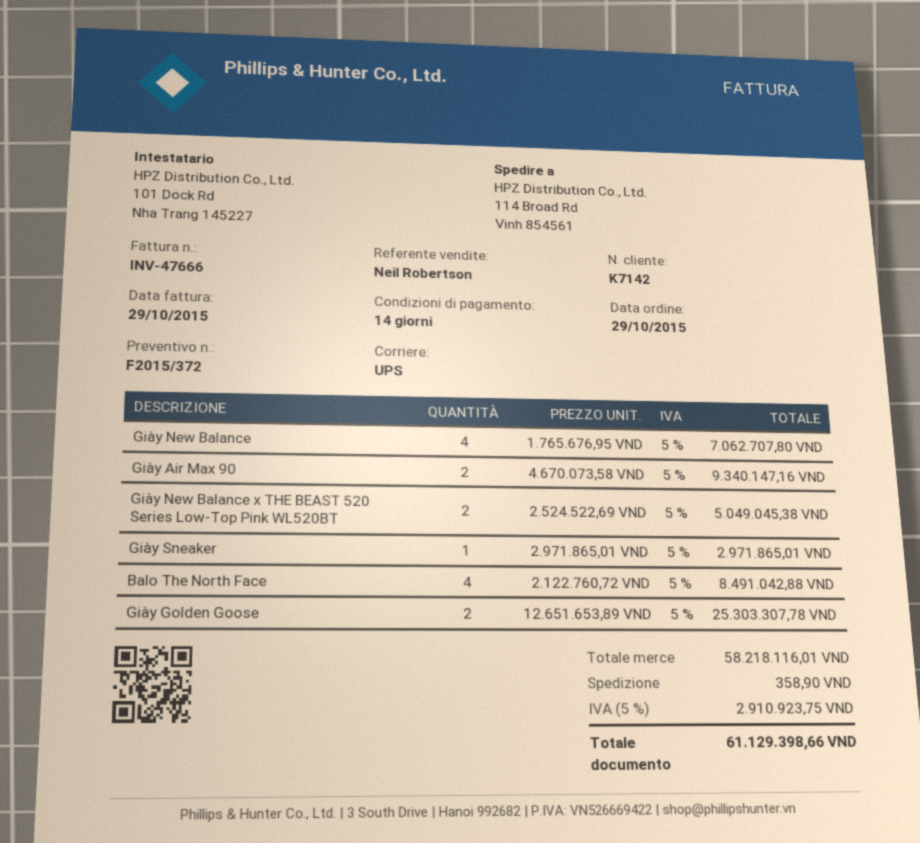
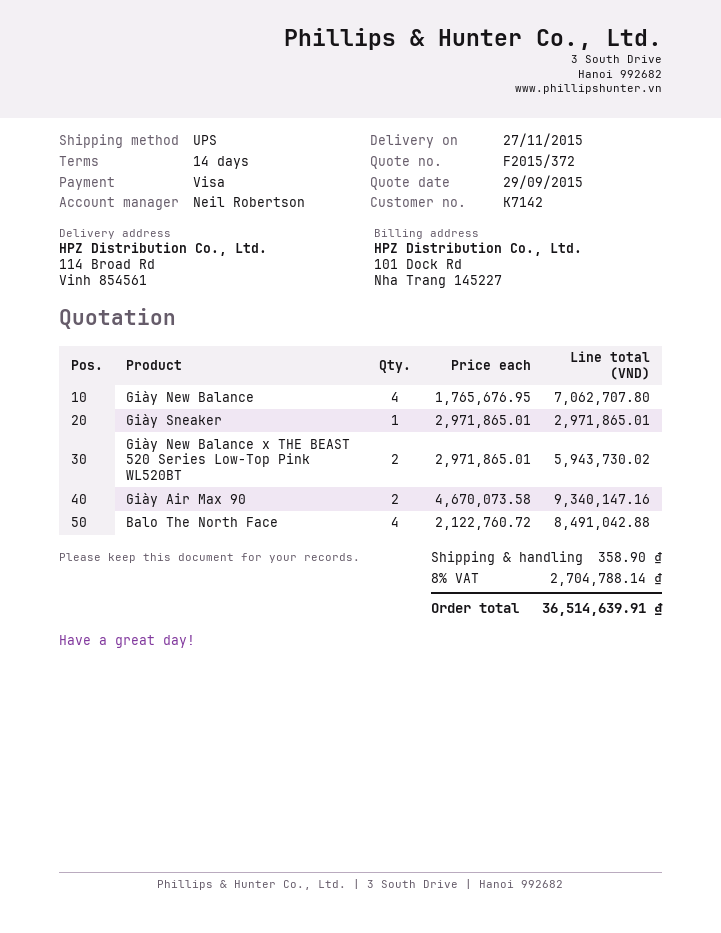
Giày New Balance x THE BEAST 520 Series Low-Top Pink WL520BT: 2 x 2524522.69 = 5049045.38 -> 2 x 2971865.01 = 5943730.02
Giày Golden Goose: 2 x 12651653.89 = 25303307.78 -> none
tax: 5% = 2910923.75 -> 8% = 2704788.14
total: 61129398.66 -> 36514639.91

